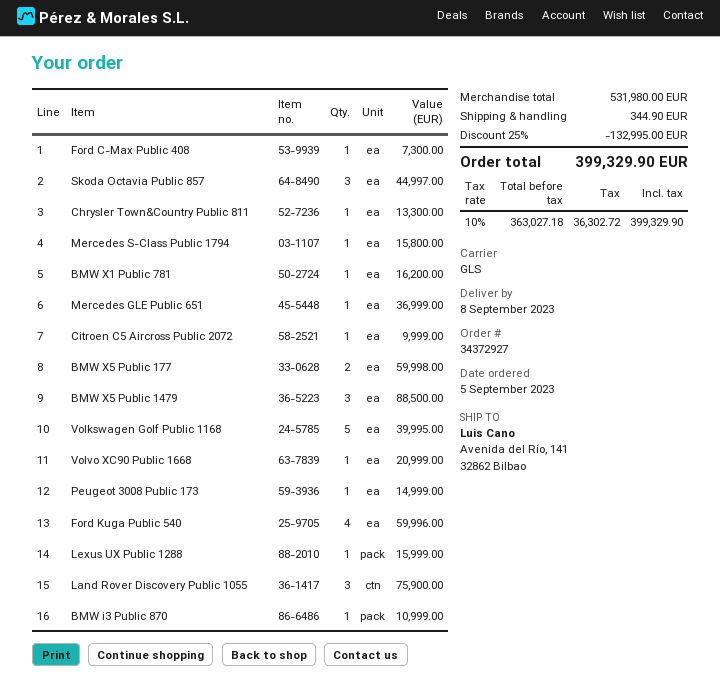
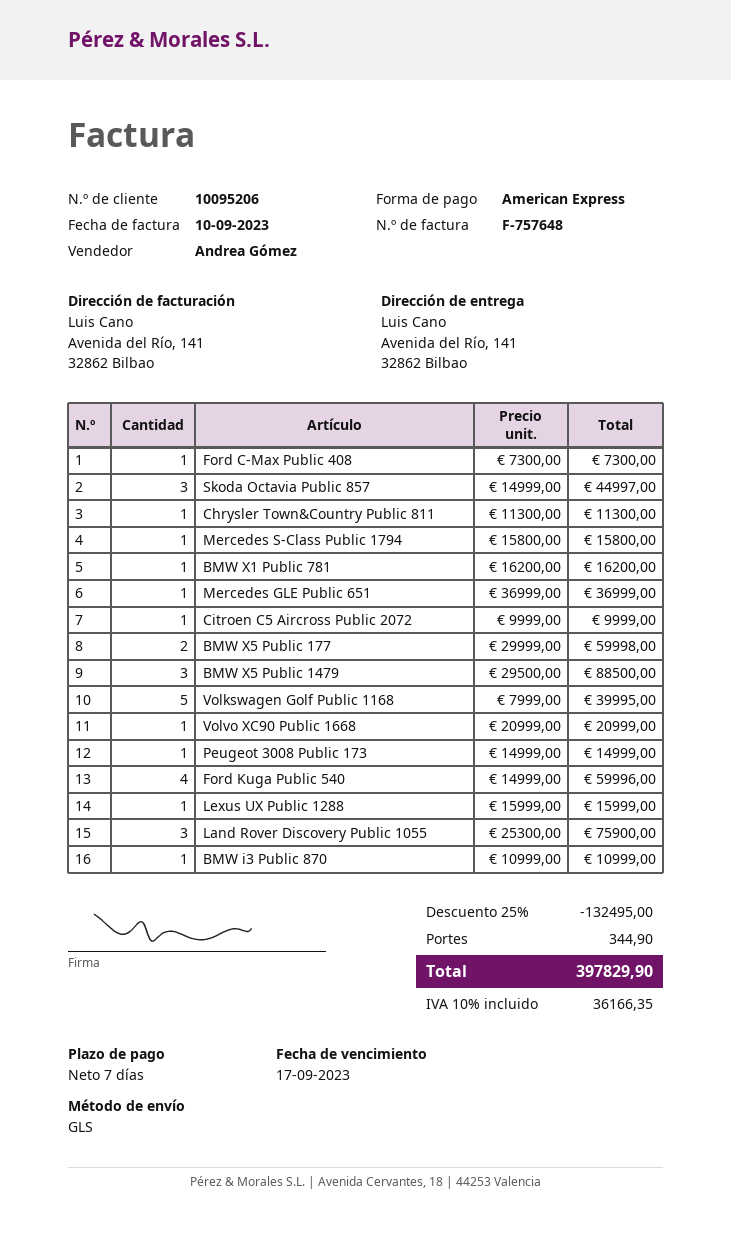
Chrysler Town&Country Public 811: 1 for 13300.00 -> 1 for 11300.00
discount: 25% = 132995.00 -> 25% = 132495.00
tax: 10% = 36302.72 -> 10% = 36166.35
total: 399329.90 -> 397829.90

